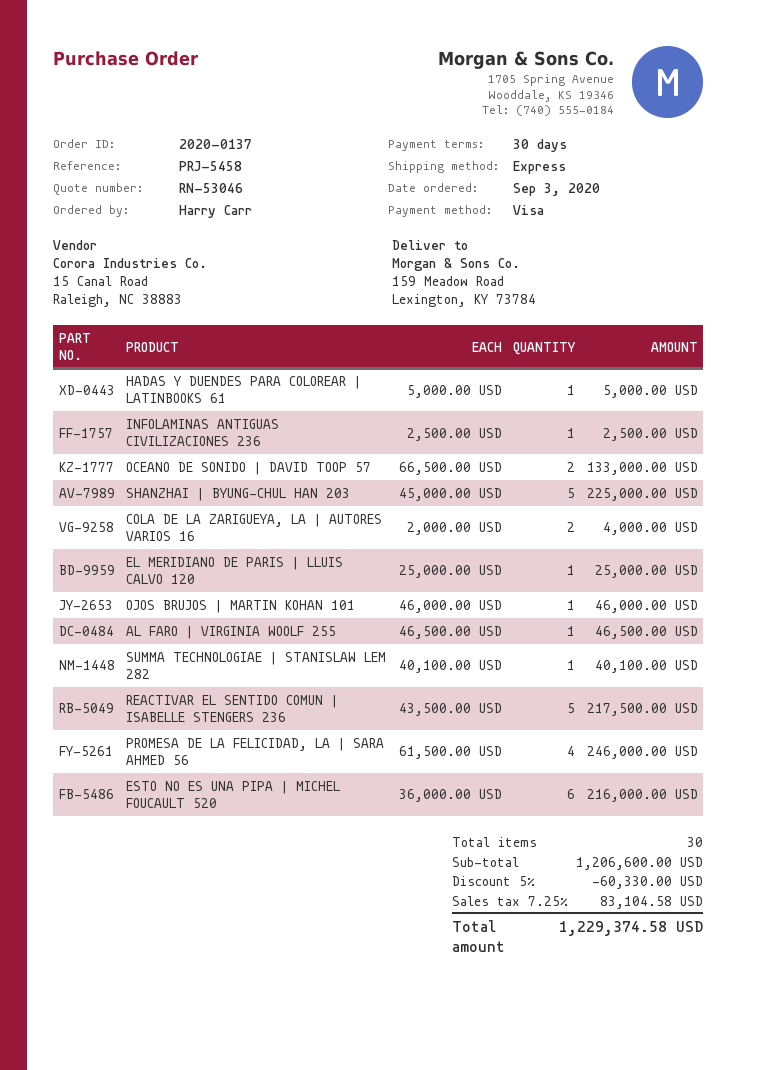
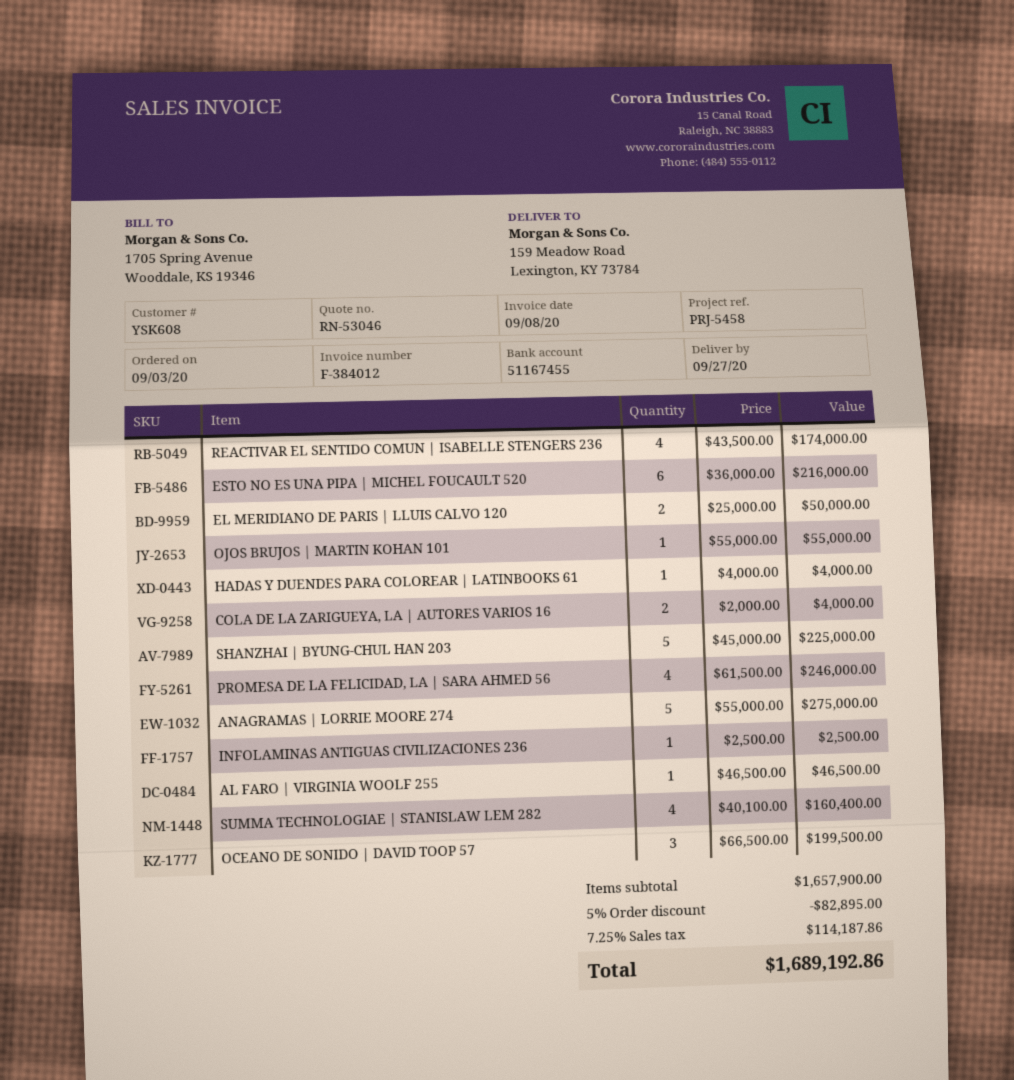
HADAS Y DUENDES PARA COLOREAR | LATINBOOKS 61: 1 x 5000.00 = 5000.00 -> 1 x 4000.00 = 4000.00
OCEANO DE SONIDO | DAVID TOOP 57: 2 x 66500.00 = 133000.00 -> 3 x 66500.00 = 199500.00
EL MERIDIANO DE PARIS | LLUIS CALVO 120: 1 x 25000.00 = 25000.00 -> 2 x 25000.00 = 50000.00
OJOS BRUJOS | MARTIN KOHAN 101: 1 x 46000.00 = 46000.00 -> 1 x 55000.00 = 55000.00
SUMMA TECHNOLOGIAE | STANISLAW LEM 282: 1 x 40100.00 = 40100.00 -> 4 x 40100.00 = 160400.00
REACTIVAR EL SENTIDO COMUN | ISABELLE STENGERS 236: 5 x 43500.00 = 217500.00 -> 4 x 43500.00 = 174000.00
ANAGRAMAS | LORRIE MOORE 274: none -> 5 x 55000.00 = 275000.00
subtotal: 1206600.00 -> 1657900.00
discount: 5% = 60330.00 -> 5% = 82895.00
tax: 7.25% = 83104.58 -> 7.25% = 114187.86
total: 1229374.58 -> 1689192.86

